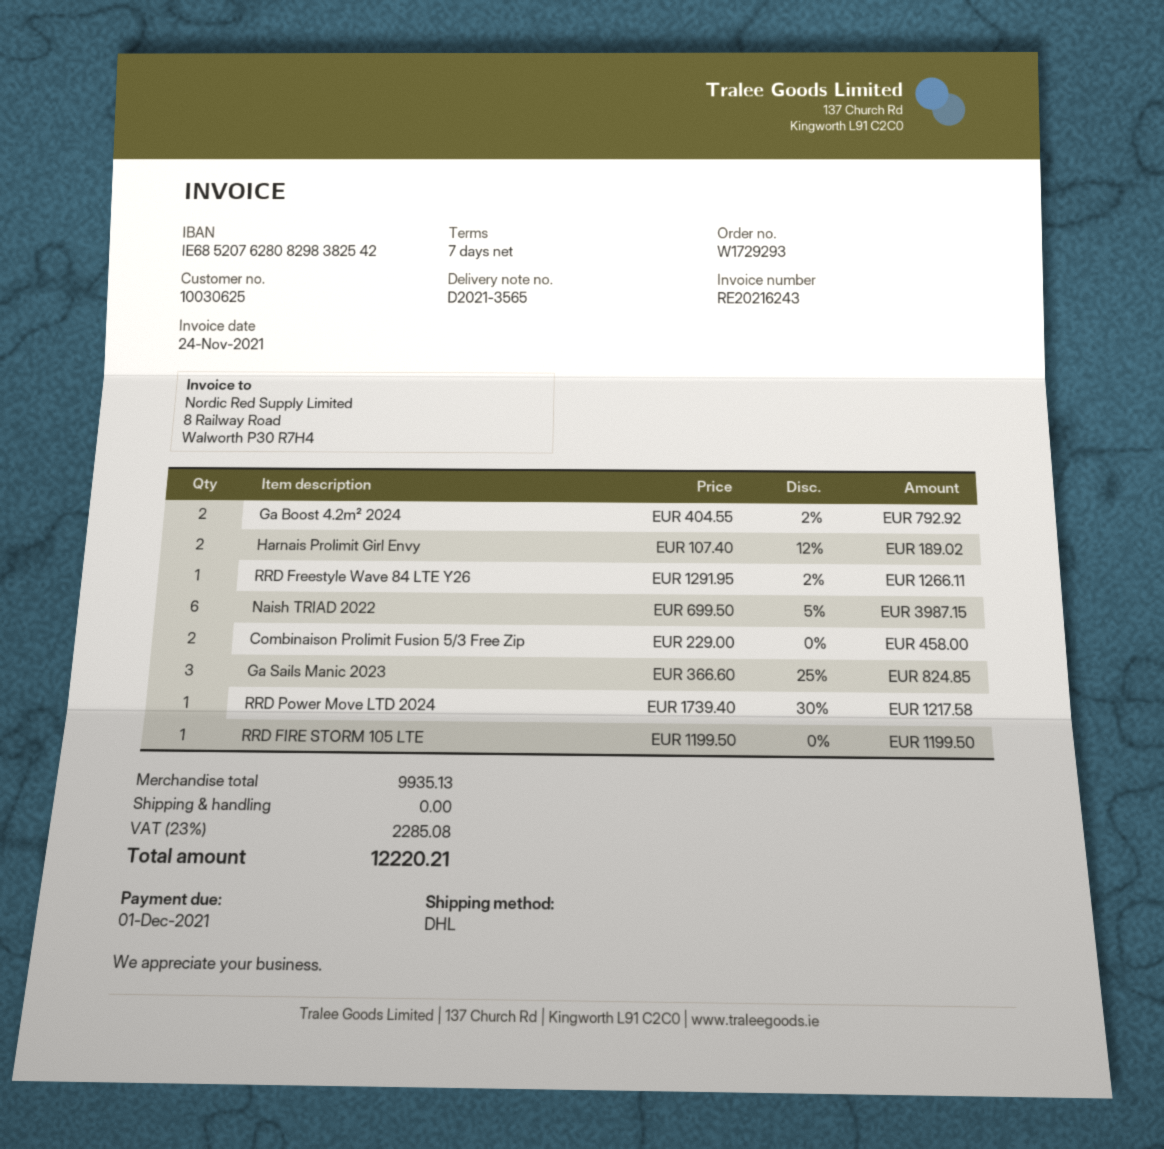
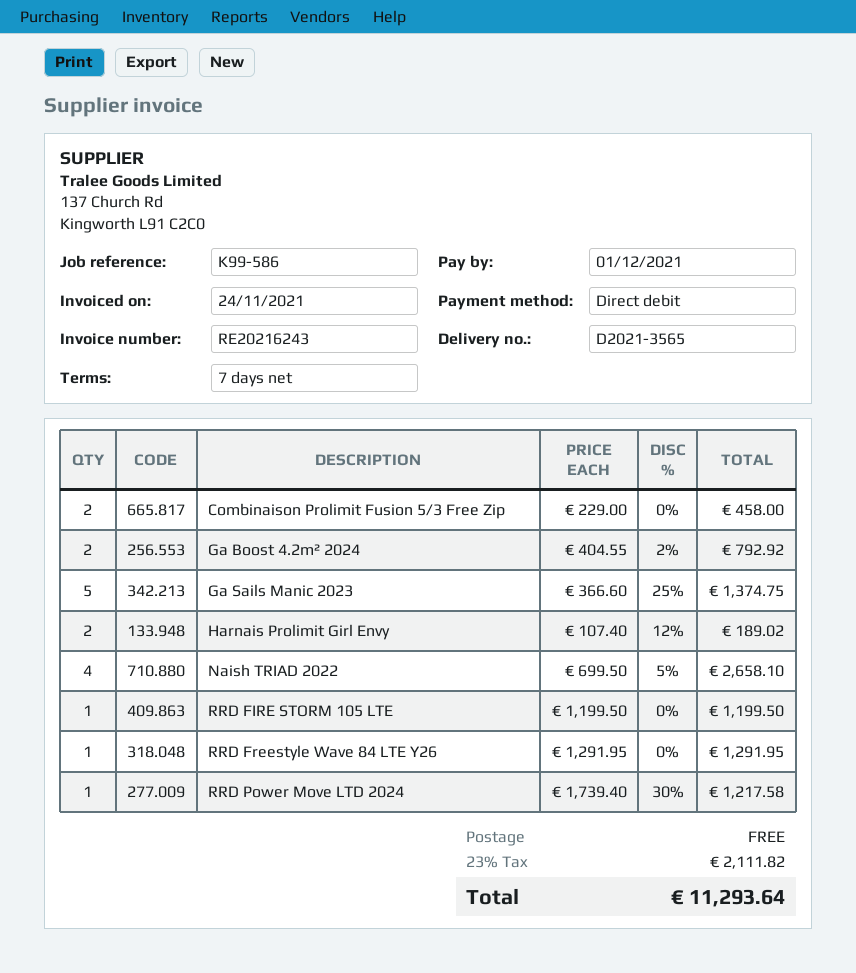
RRD Freestyle Wave 84 LTE Y26: 1 x 1291.95 - 2% = 1266.11 -> 1 x 1291.95 = 1291.95
Naish TRIAD 2022: 6 x 699.50 - 5% = 3987.15 -> 4 x 699.50 - 5% = 2658.10
Ga Sails Manic 2023: 3 x 366.60 - 25% = 824.85 -> 5 x 366.60 - 25% = 1374.75
tax: 23% = 2285.08 -> 23% = 2111.82
total: 12220.21 -> 11293.64

